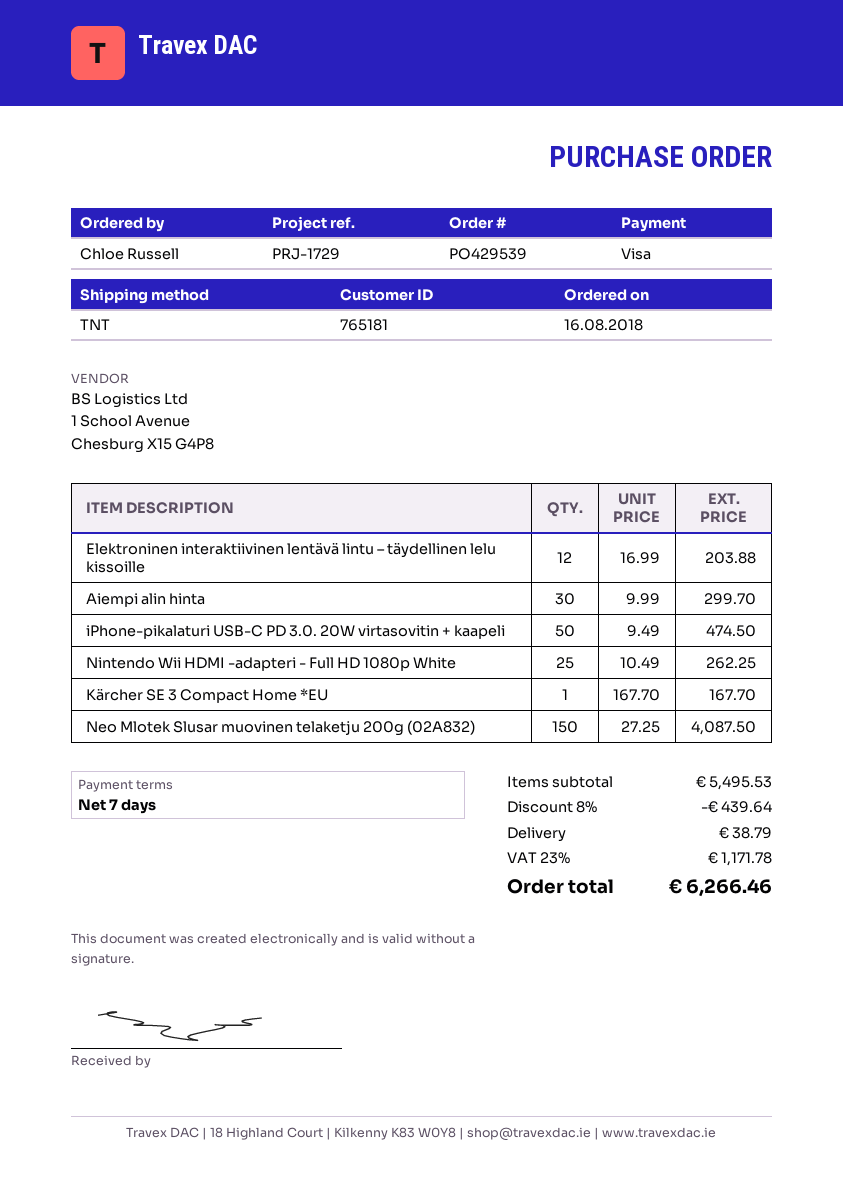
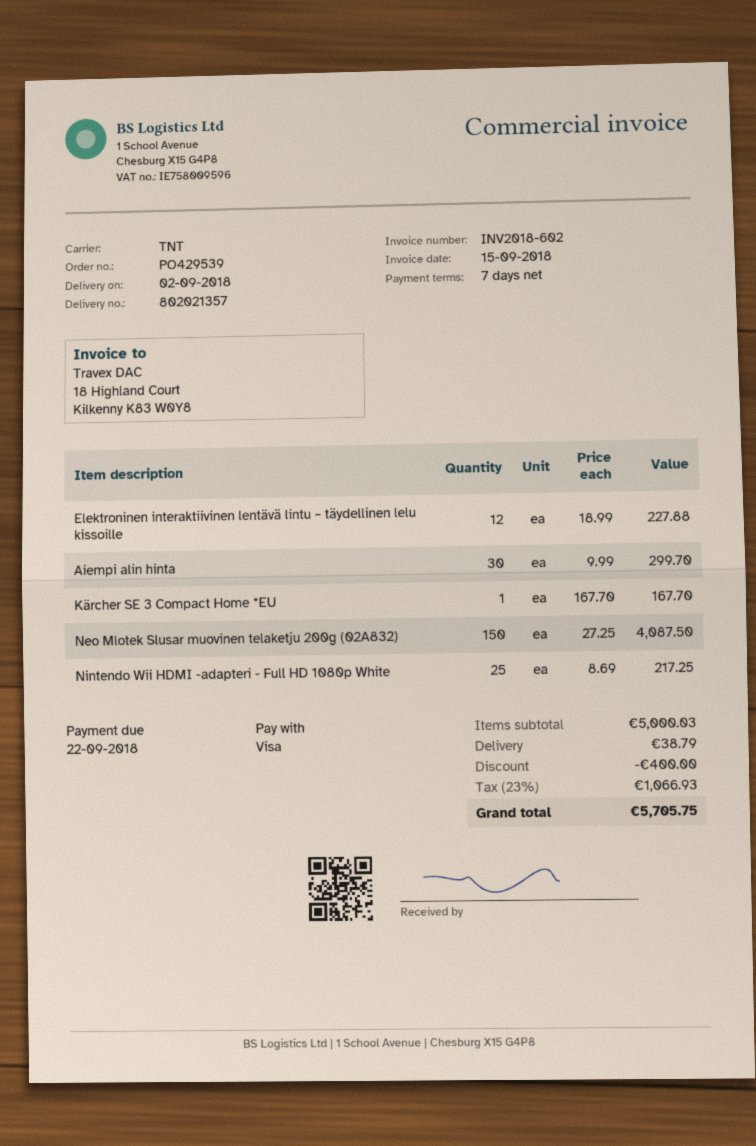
Elektroninen interaktiivinen lentävä lintu – täydellinen lelu kissoille: 12 x 16.99 = 203.88 -> 12 x 18.99 = 227.88
iPhone-pikalaturi USB-C PD 3.0. 20W virtasovitin + kaapeli: 50 x 9.49 = 474.50 -> none
Nintendo Wii HDMI -adapteri - Full HD 1080p White: 25 x 10.49 = 262.25 -> 25 x 8.69 = 217.25
subtotal: 5495.53 -> 5000.03
discount: 439.64 -> 400.00
tax: 23% = 1171.78 -> 23% = 1066.93
total: 6266.46 -> 5705.75

